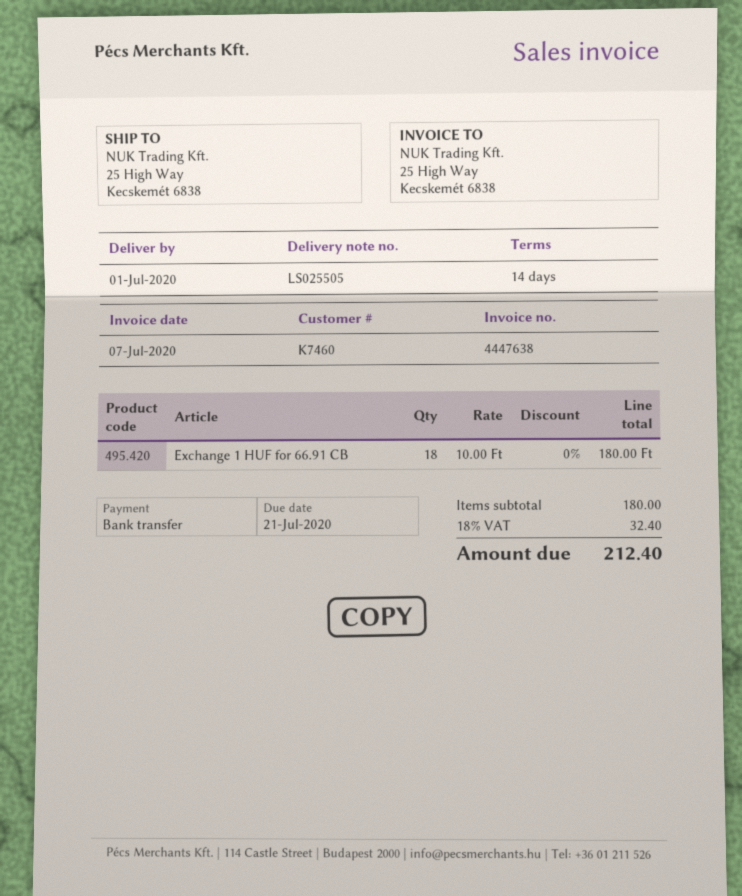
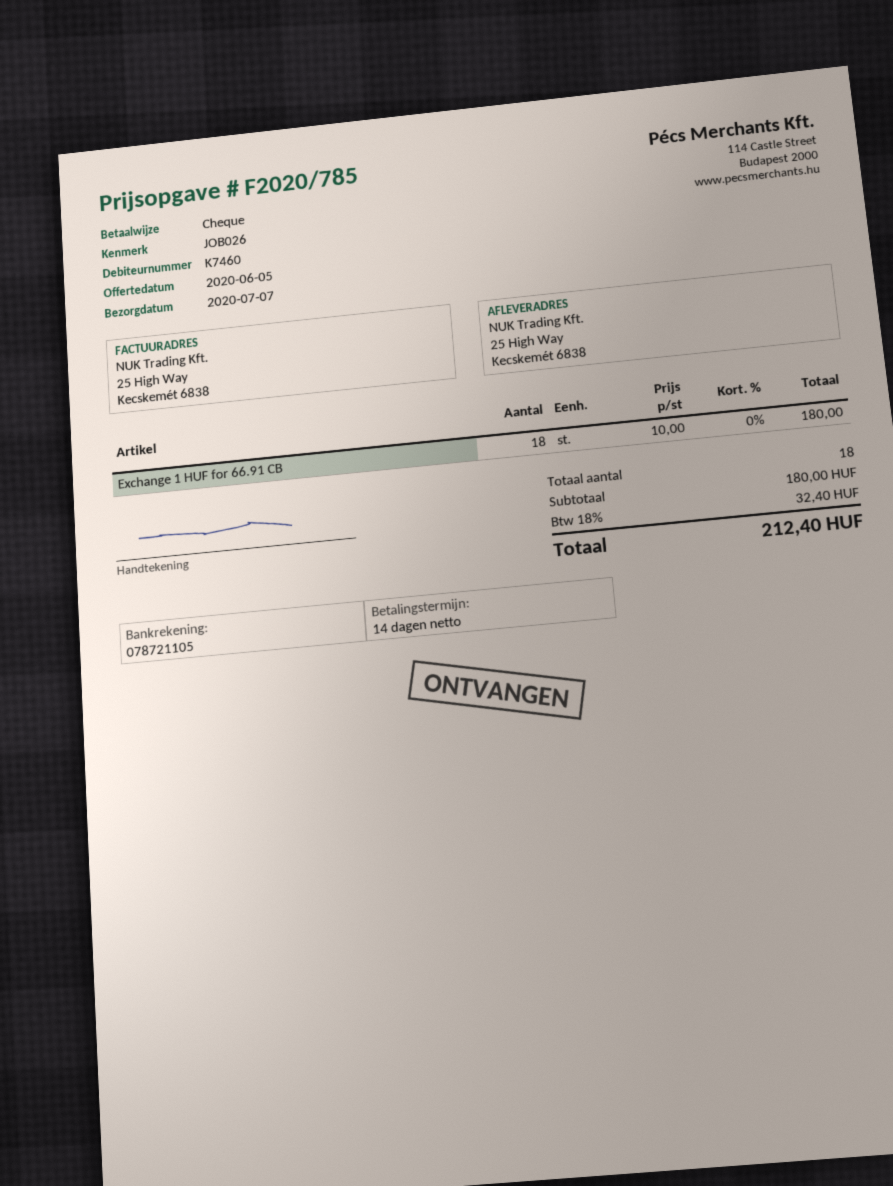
delivery date: 2020-07-01 -> 2020-07-07
payment method: bank transfer -> cheque

